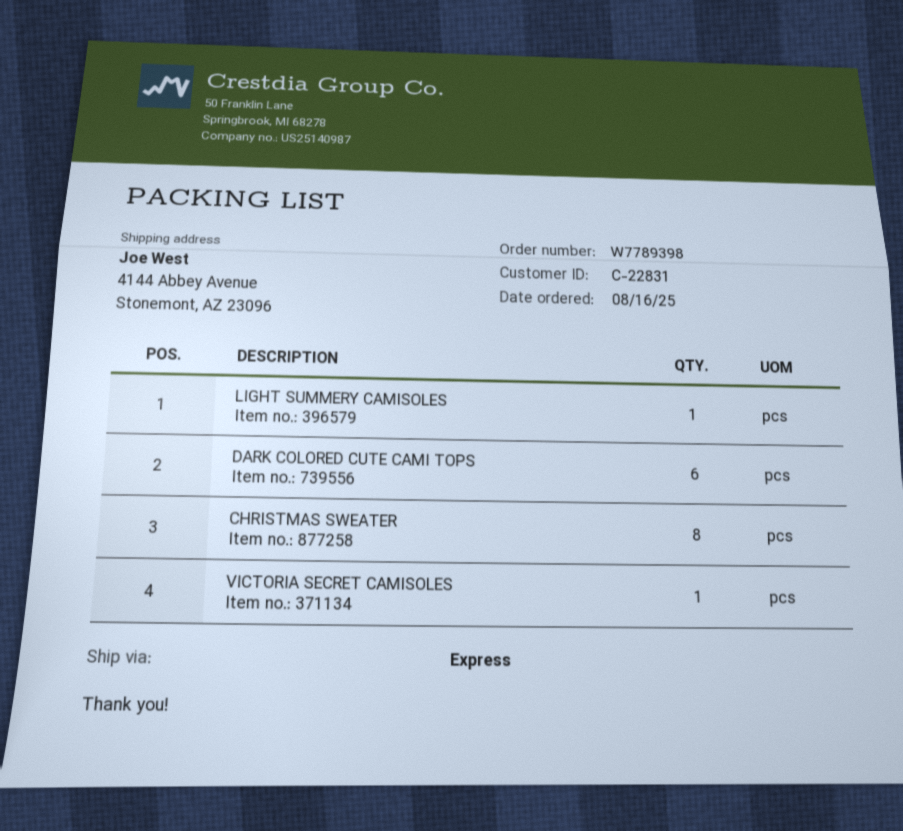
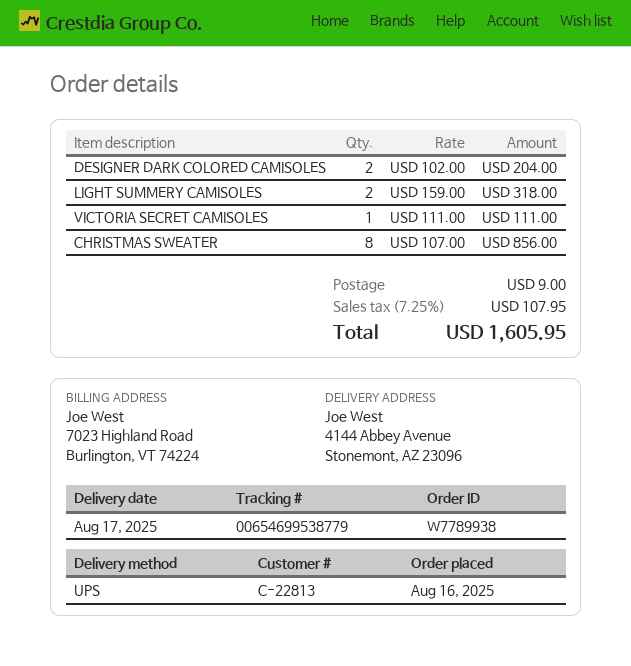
order number: W7789398 -> W7789938
customer number: C-22831 -> C-22813
shipping method: express -> UPS
LIGHT SUMMERY CAMISOLES: 1 -> 2
DARK COLORED CUTE CAMI TOPS: 6 -> none
DESIGNER DARK COLORED CAMISOLES: none -> 2

